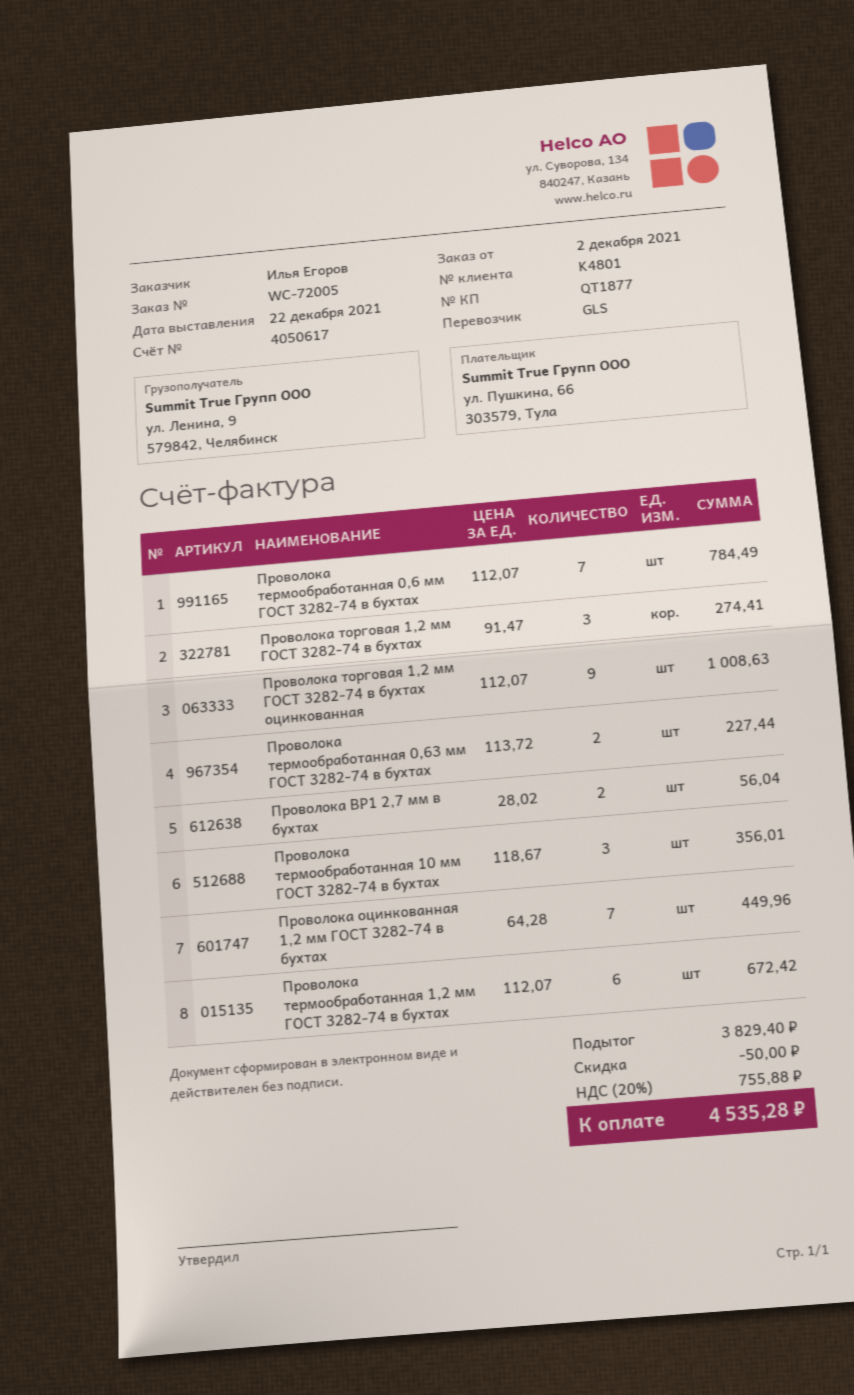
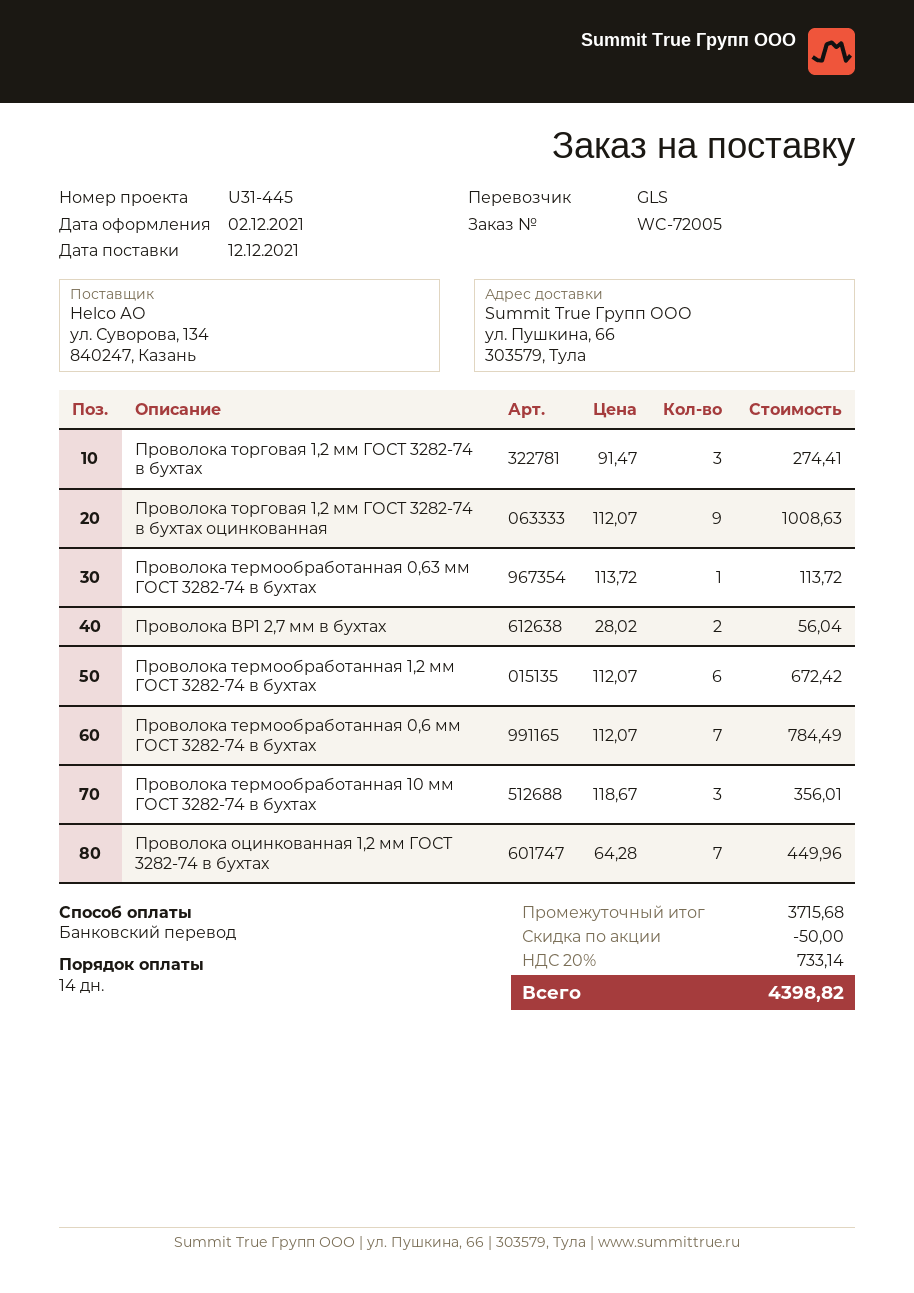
ship to: ул. Ленина, 9, 579842, Челябинск -> ул. Пушкина, 66, 303579, Тула
Проволока термообработанная 0,63 мм ГОСТ 3282-74 в бухтах: 2 x 113.72 = 227.44 -> 1 x 113.72 = 113.72
subtotal: 3829.40 -> 3715.68
tax: 20% = 755.88 -> 20% = 733.14
total: 4535.28 -> 4398.82

